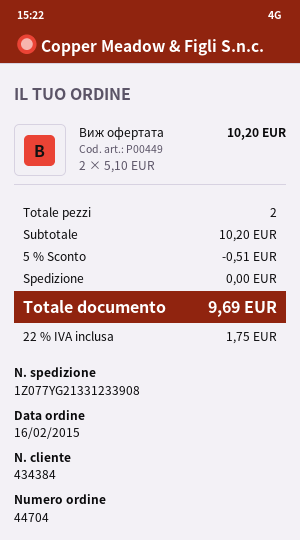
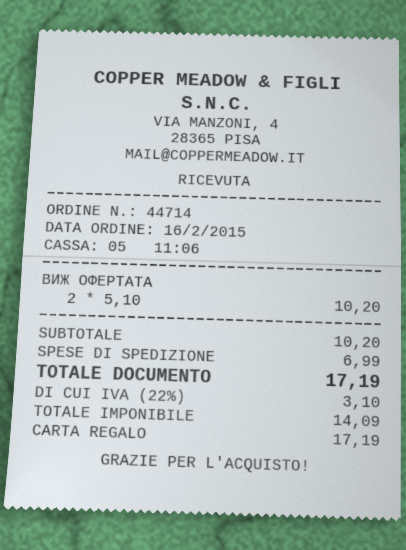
order number: 44704 -> 44714
discount: 5% = 0.51 -> none
shipping: 0.00 -> 6.99
tax: 22% = 1.75 -> 22% = 3.10
total: 9.69 -> 17.19

